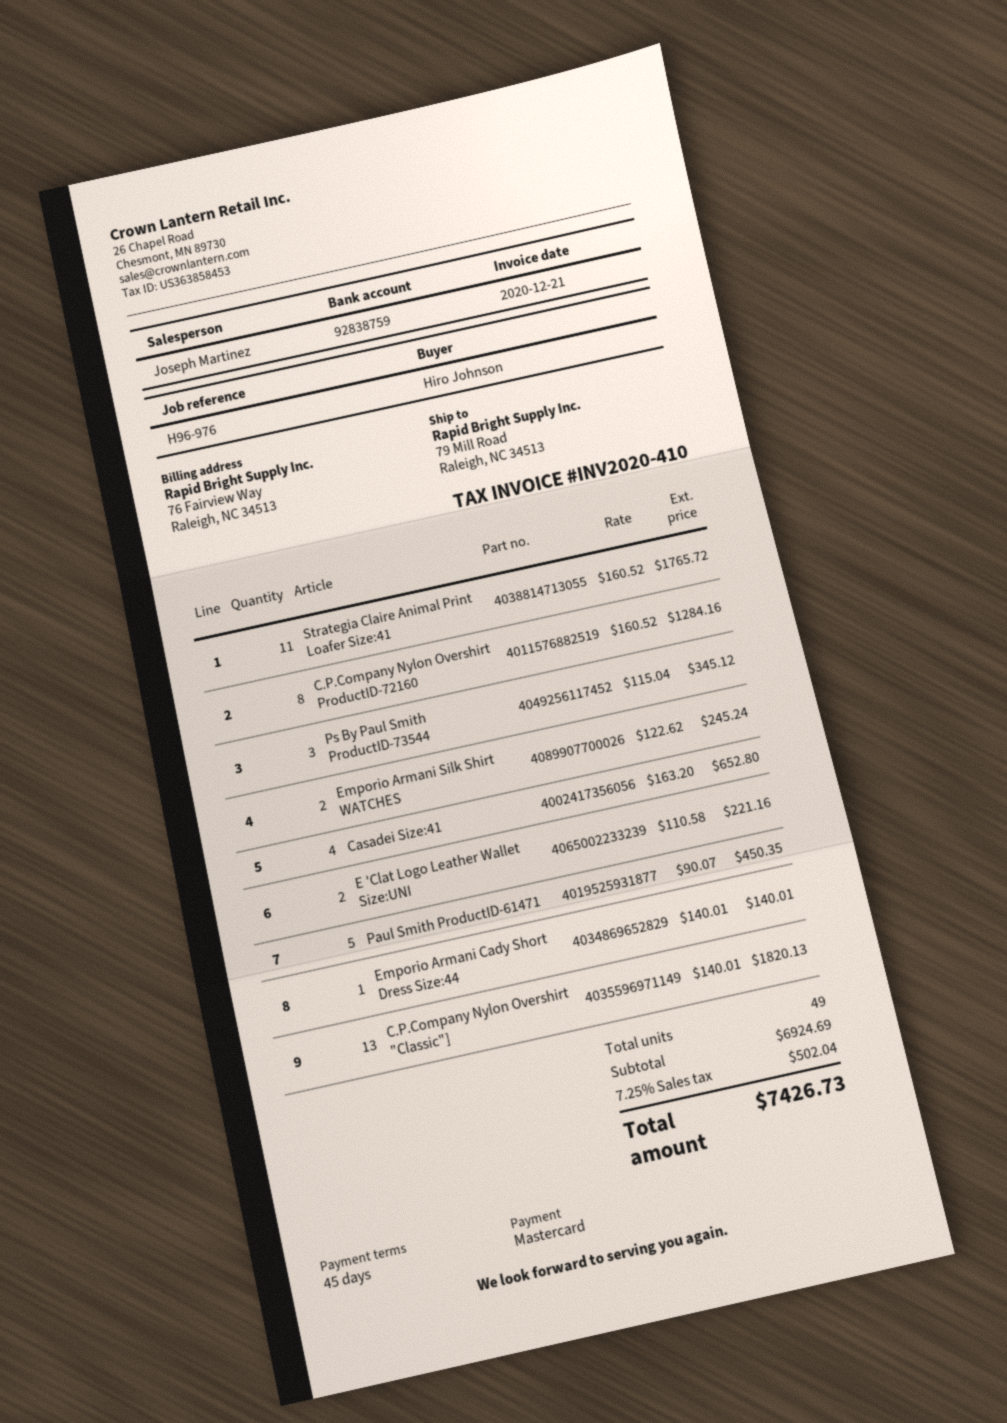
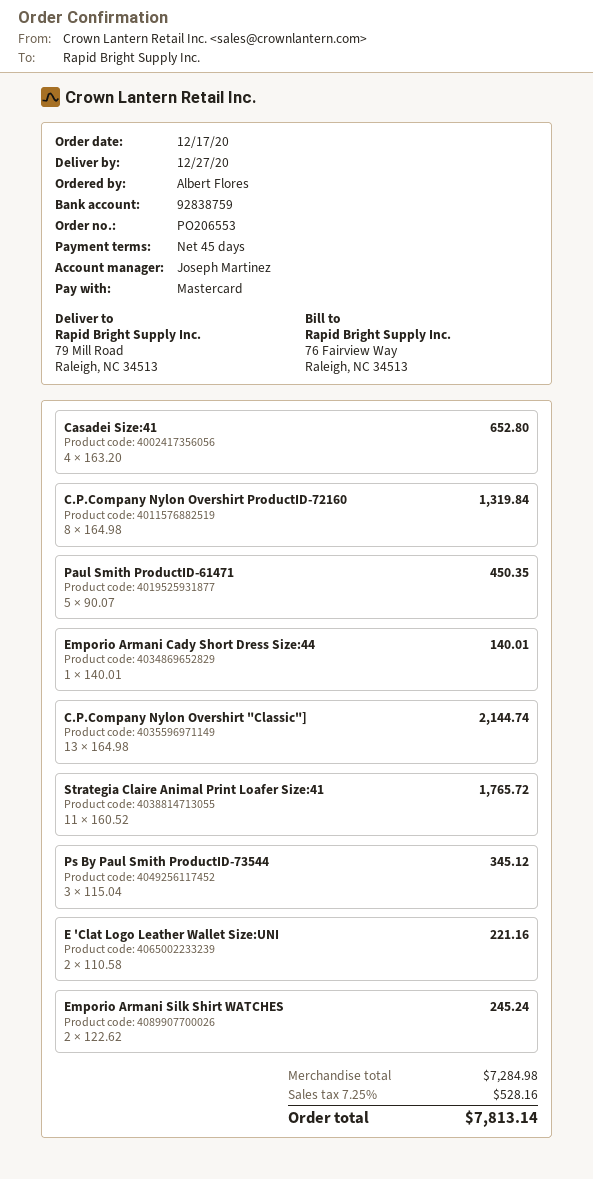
ordered by: Hiro Johnson -> Albert Flores
C.P.Company Nylon Overshirt ProductID-72160: 8 x 160.52 = 1284.16 -> 8 x 164.98 = 1319.84
C.P.Company Nylon Overshirt "Classic"]: 13 x 140.01 = 1820.13 -> 13 x 164.98 = 2144.74
subtotal: 6924.69 -> 7284.98
tax: 7.25% = 502.04 -> 7.25% = 528.16
total: 7426.73 -> 7813.14

